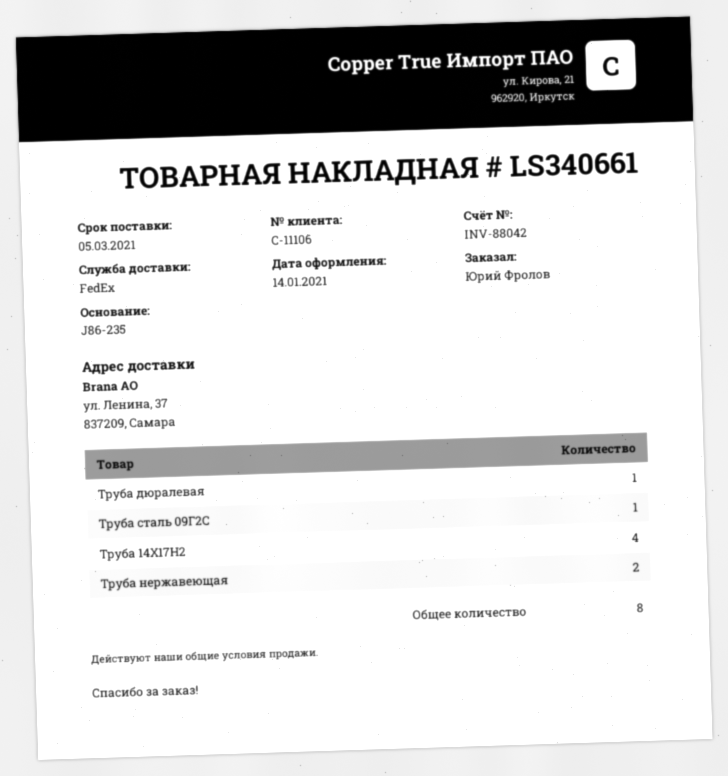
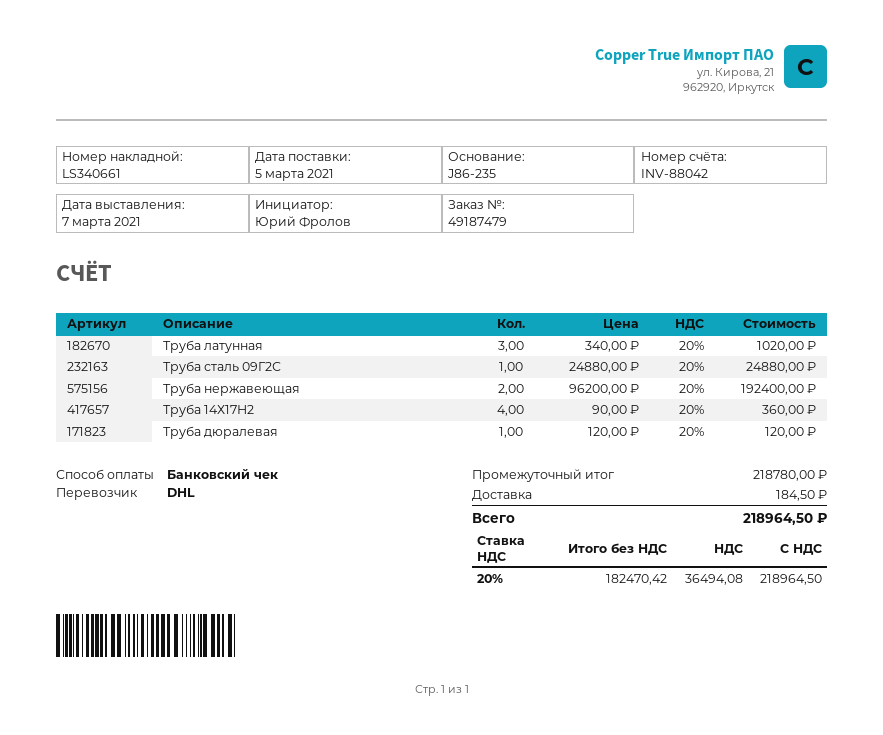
shipping method: FedEx -> DHL
Труба латунная: none -> 3

